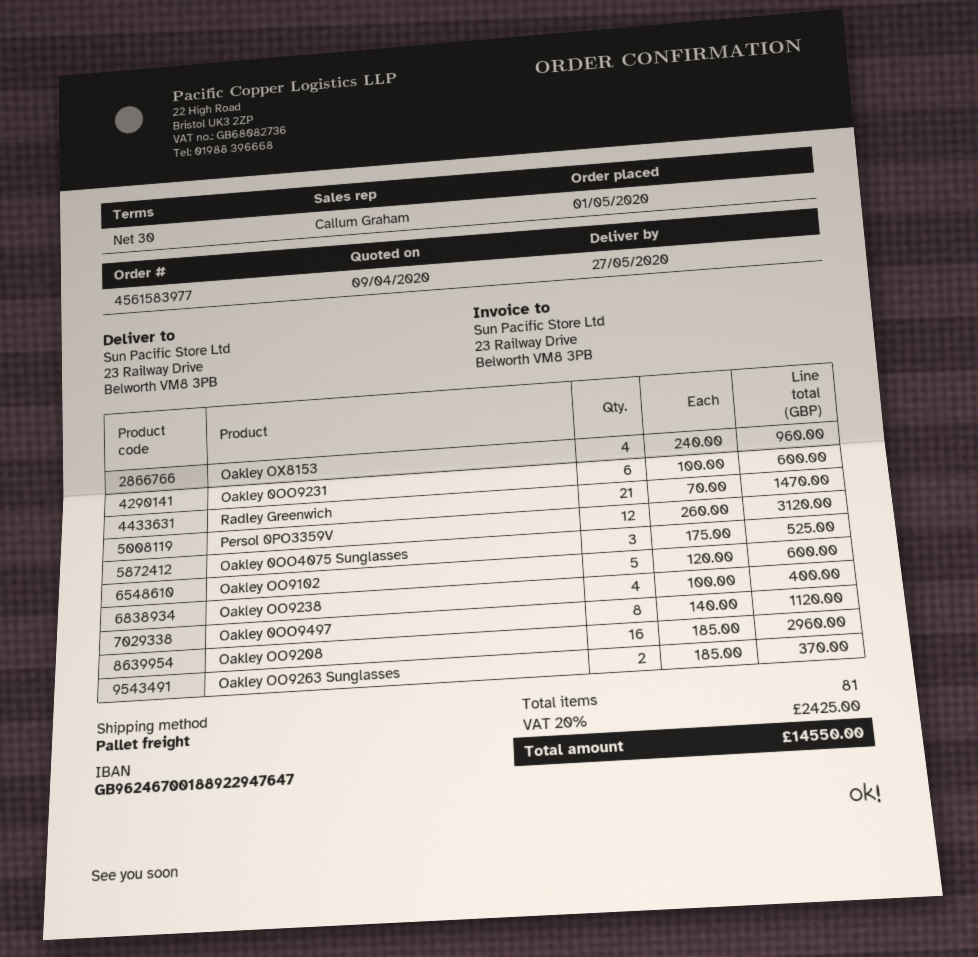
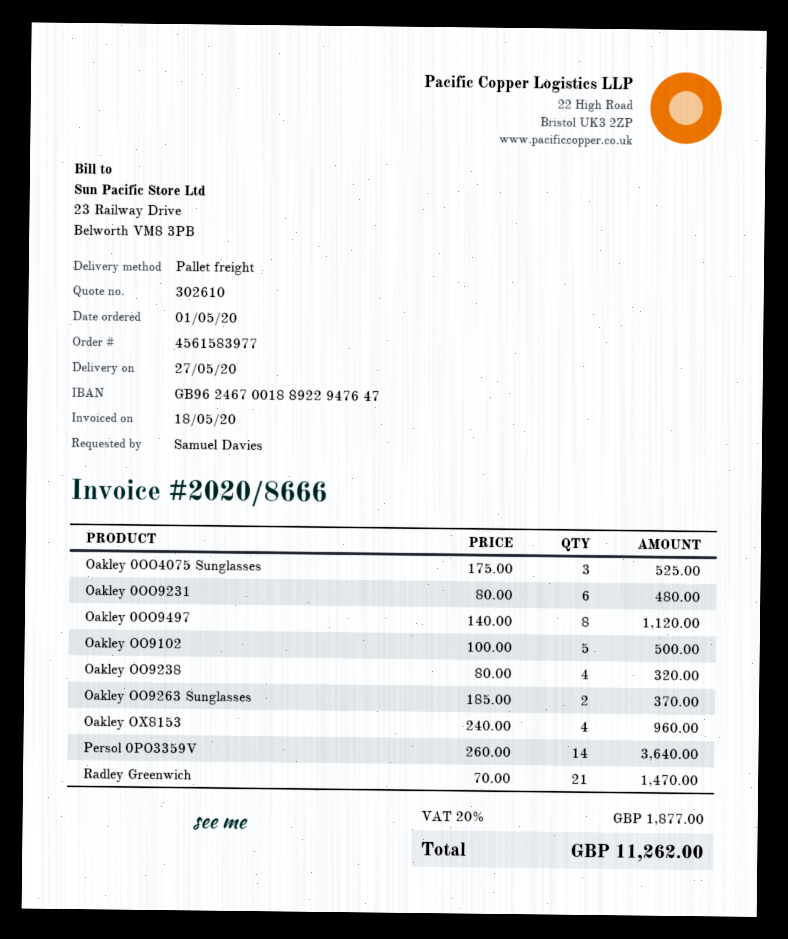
Oakley 0OO9231: 6 x 100.00 = 600.00 -> 6 x 80.00 = 480.00
Persol 0PO3359V: 12 x 260.00 = 3120.00 -> 14 x 260.00 = 3640.00
Oakley OO9102: 5 x 120.00 = 600.00 -> 5 x 100.00 = 500.00
Oakley OO9238: 4 x 100.00 = 400.00 -> 4 x 80.00 = 320.00
Oakley OO9208: 16 x 185.00 = 2960.00 -> none
tax: 20% = 2425.00 -> 20% = 1877.00
total: 14550.00 -> 11262.00

